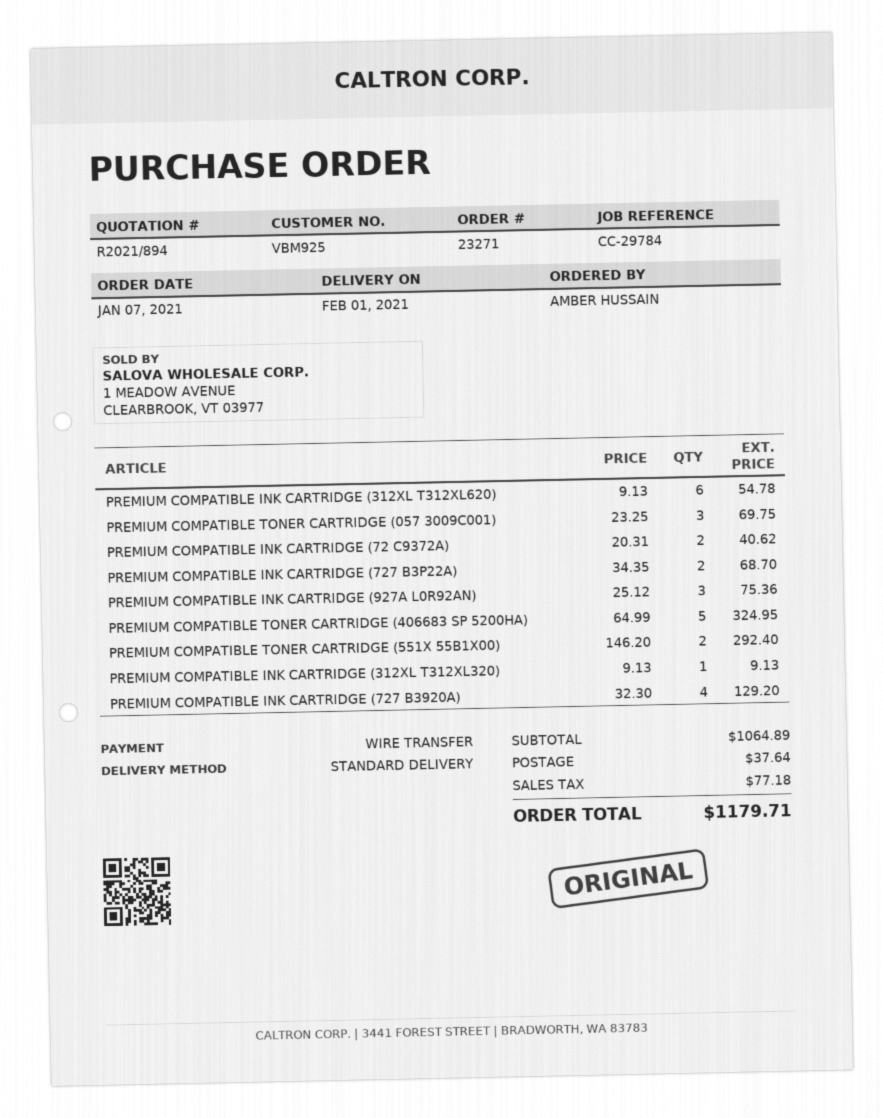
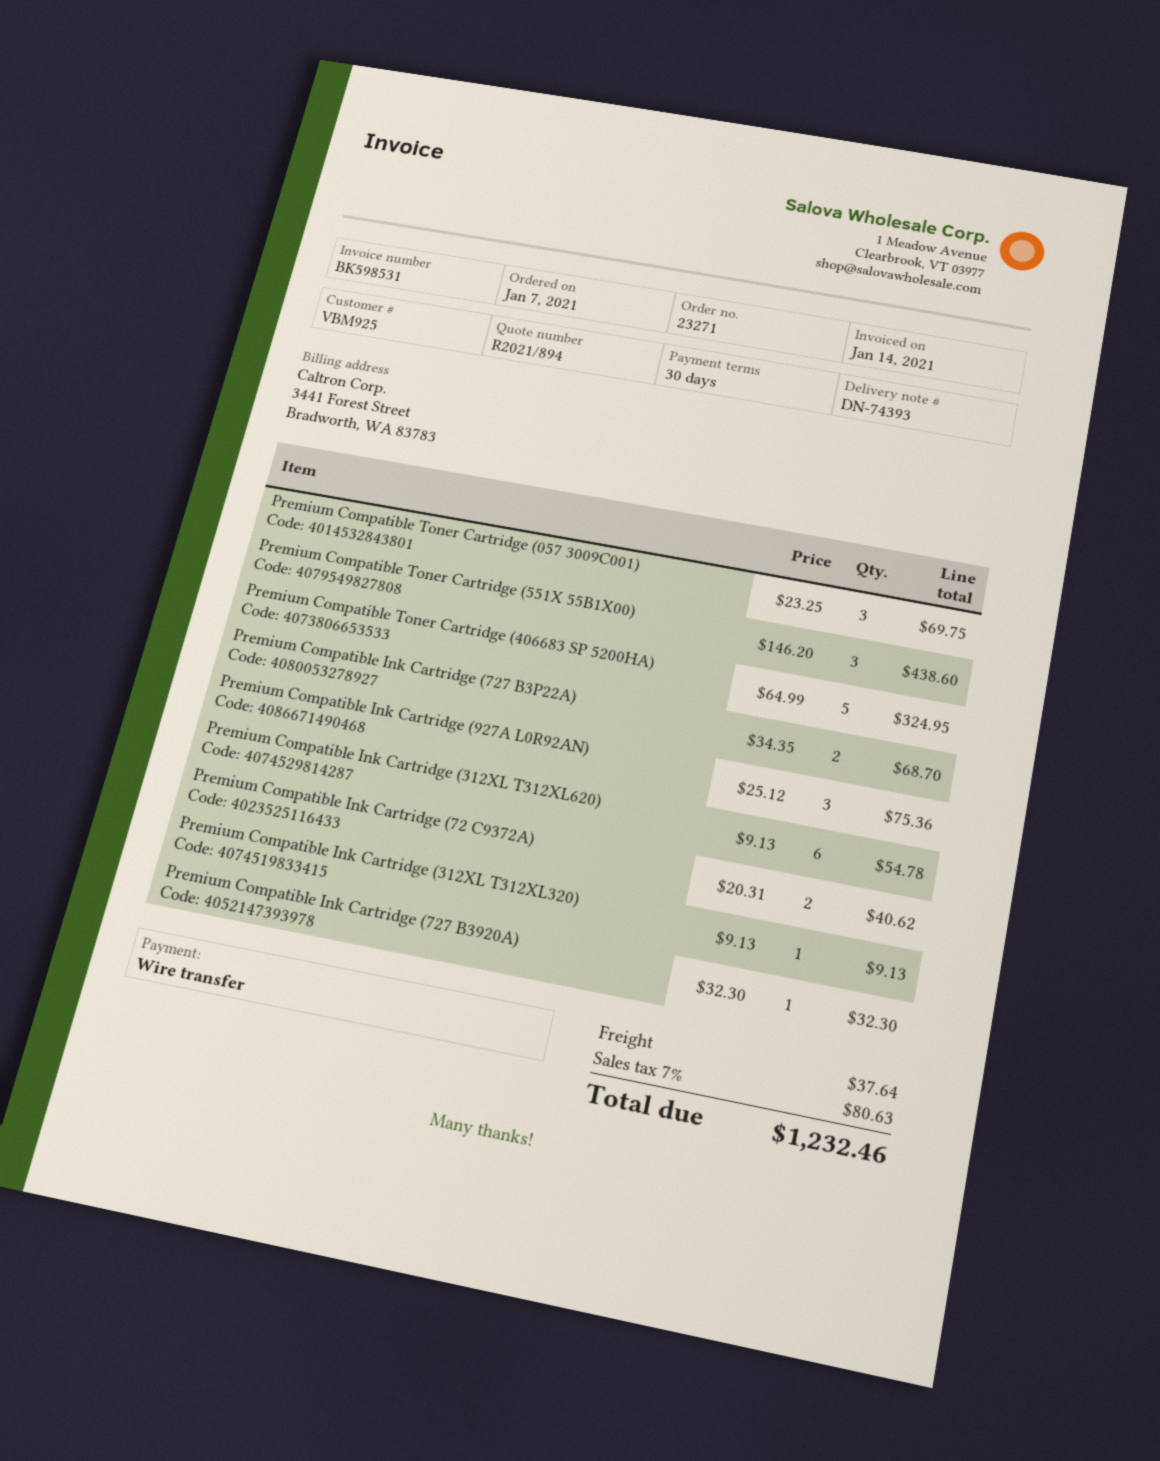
PREMIUM COMPATIBLE TONER CARTRIDGE (551X 55B1X00): 2 x 146.20 = 292.40 -> 3 x 146.20 = 438.60
PREMIUM COMPATIBLE INK CARTRIDGE (727 B3920A): 4 x 32.30 = 129.20 -> 1 x 32.30 = 32.30
tax: 77.18 -> 80.63
total: 1179.71 -> 1232.46

